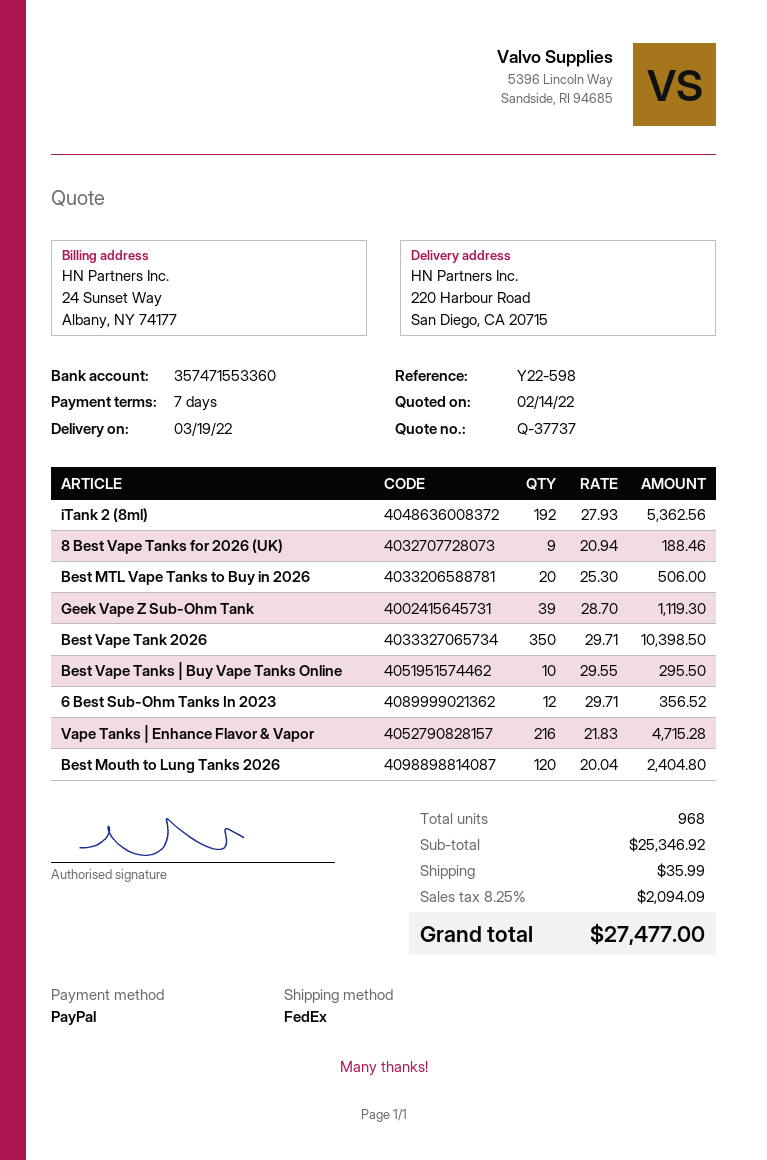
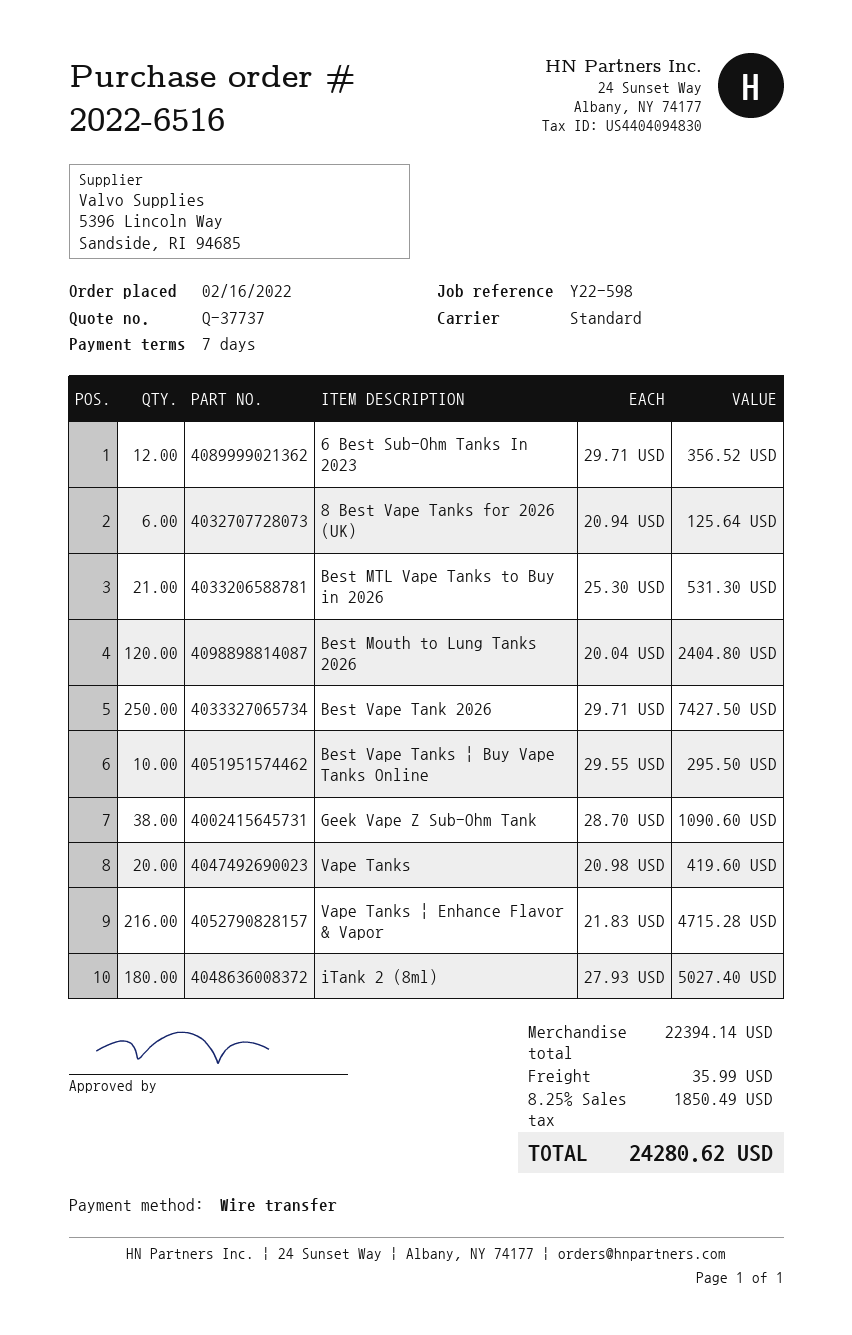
payment method: PayPal -> bank transfer
shipping method: FedEx -> standard
iTank 2 (8ml): 192 x 27.93 = 5362.56 -> 180 x 27.93 = 5027.40
8 Best Vape Tanks for 2026 (UK): 9 x 20.94 = 188.46 -> 6 x 20.94 = 125.64
Best MTL Vape Tanks to Buy in 2026: 20 x 25.30 = 506.00 -> 21 x 25.30 = 531.30
Geek Vape Z Sub-Ohm Tank: 39 x 28.70 = 1119.30 -> 38 x 28.70 = 1090.60
Best Vape Tank 2026: 350 x 29.71 = 10398.50 -> 250 x 29.71 = 7427.50
Vape Tanks: none -> 20 x 20.98 = 419.60
subtotal: 25346.92 -> 22394.14
tax: 8.25% = 2094.09 -> 8.25% = 1850.49
total: 27477.00 -> 24280.62

